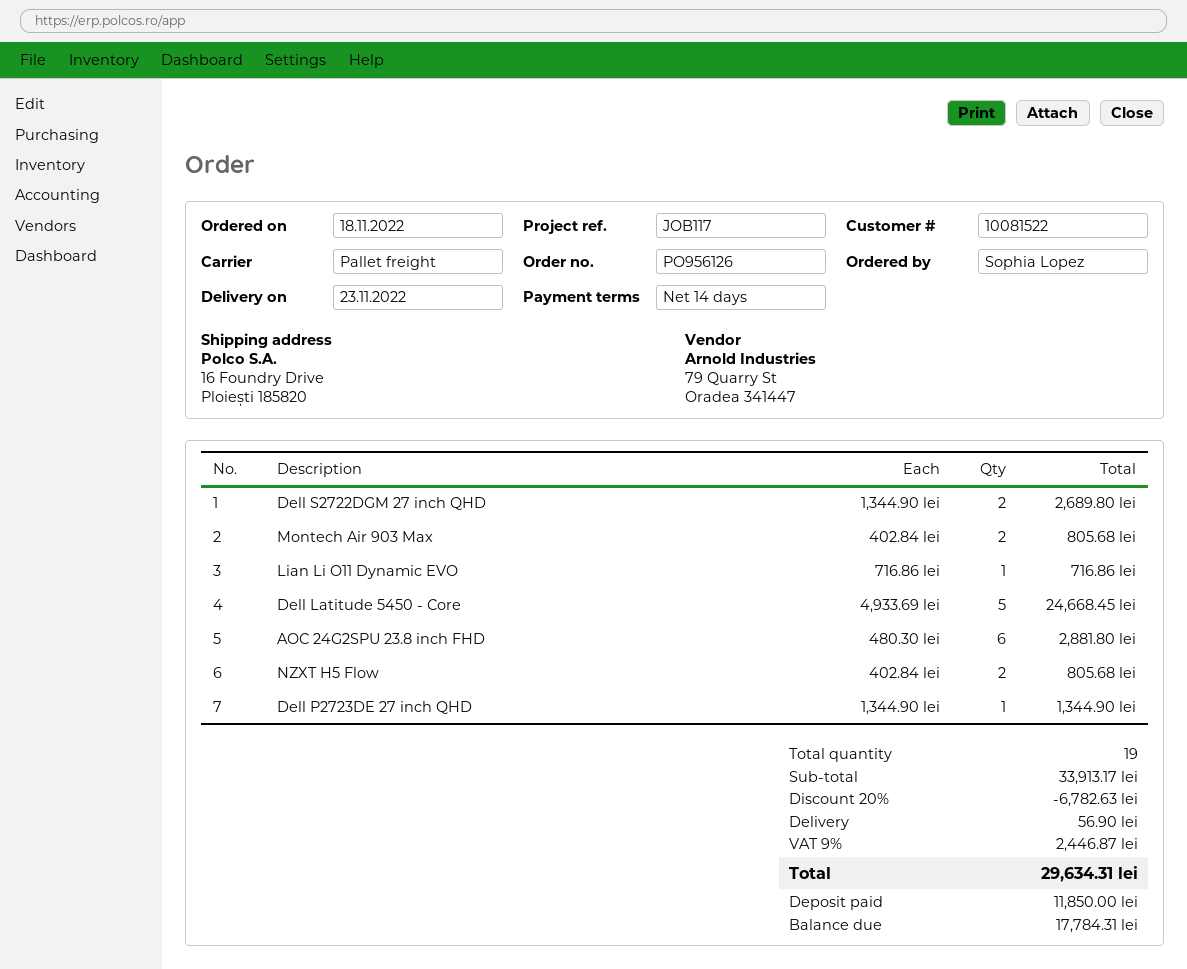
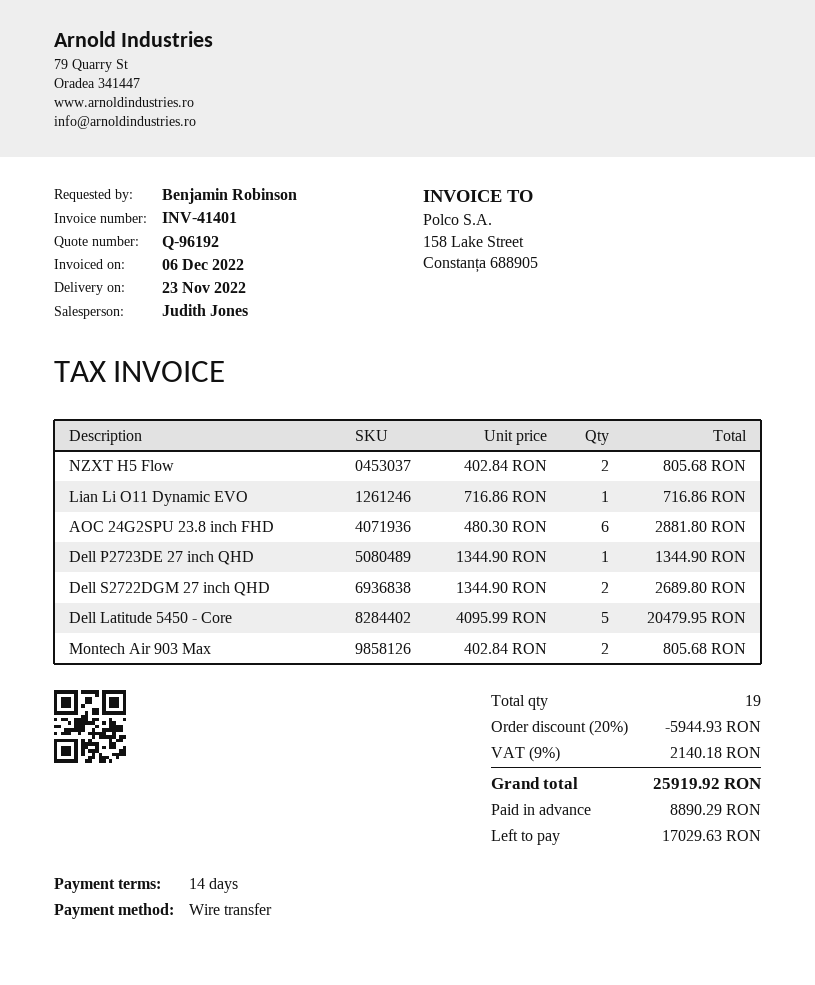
ordered by: Sophia Lopez -> Benjamin Robinson
Dell Latitude 5450 - Core: 5 x 4933.69 = 24668.45 -> 5 x 4095.99 = 20479.95
discount: 20% = 6782.63 -> 20% = 5944.93
shipping: 56.90 -> none
tax: 9% = 2446.87 -> 9% = 2140.18
total: 29634.31 -> 25919.92
deposit: 11850.00 -> 8890.29
balance: 17784.31 -> 17029.63

